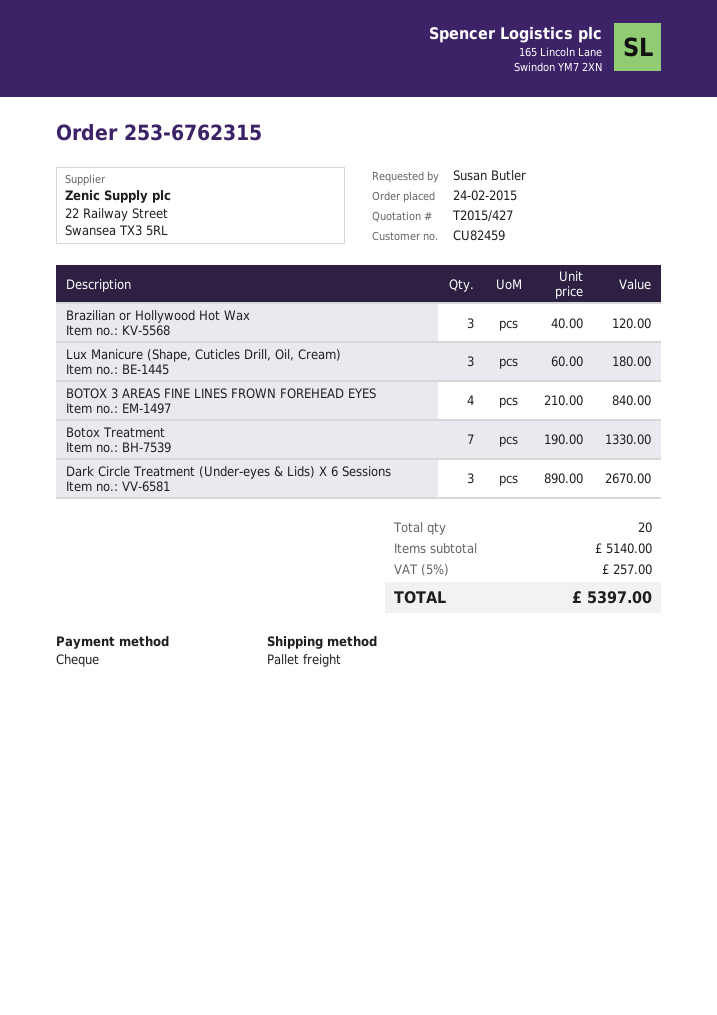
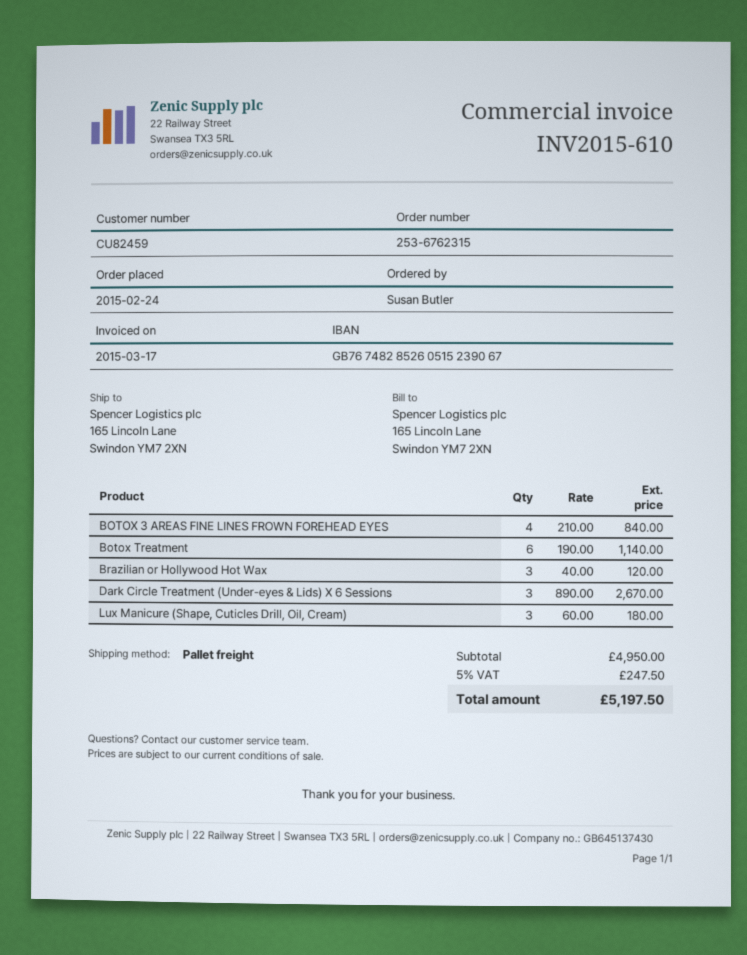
Botox Treatment: 7 x 190.00 = 1330.00 -> 6 x 190.00 = 1140.00
subtotal: 5140.00 -> 4950.00
tax: 5% = 257.00 -> 5% = 247.50
total: 5397.00 -> 5197.50

